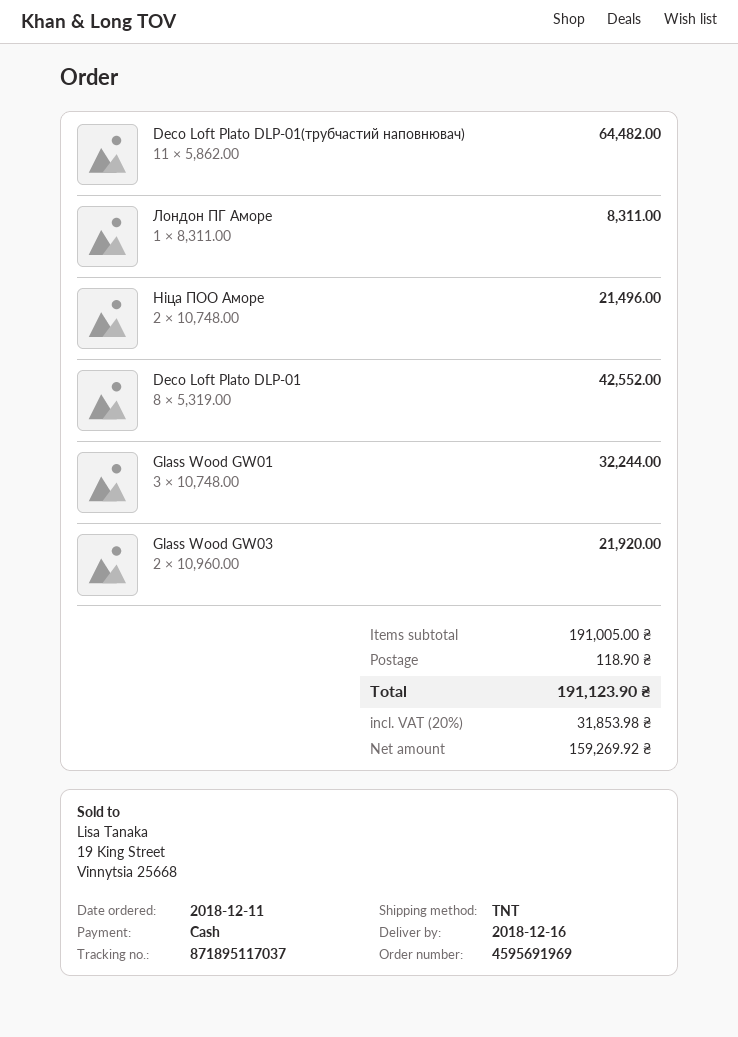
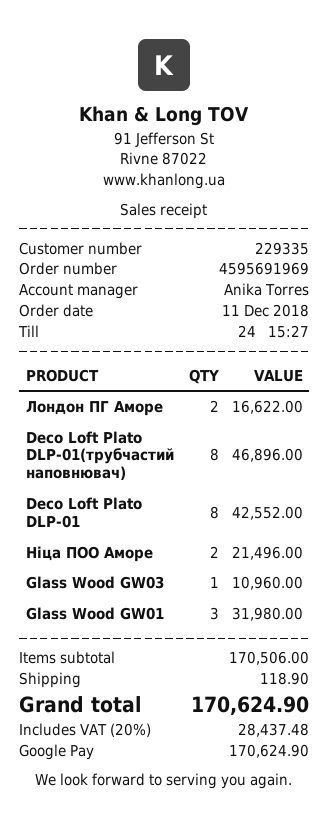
payment method: cash -> Google Pay
Deco Loft Plato DLP-01(трубчастий наповнювач): 11 for 64482.00 -> 8 for 46896.00
Лондон ПГ Аморе: 1 for 8311.00 -> 2 for 16622.00
Glass Wood GW01: 3 for 32244.00 -> 3 for 31980.00
Glass Wood GW03: 2 for 21920.00 -> 1 for 10960.00
subtotal: 191005.00 -> 170506.00
tax: 20% = 31853.98 -> 20% = 28437.48
total: 191123.90 -> 170624.90

